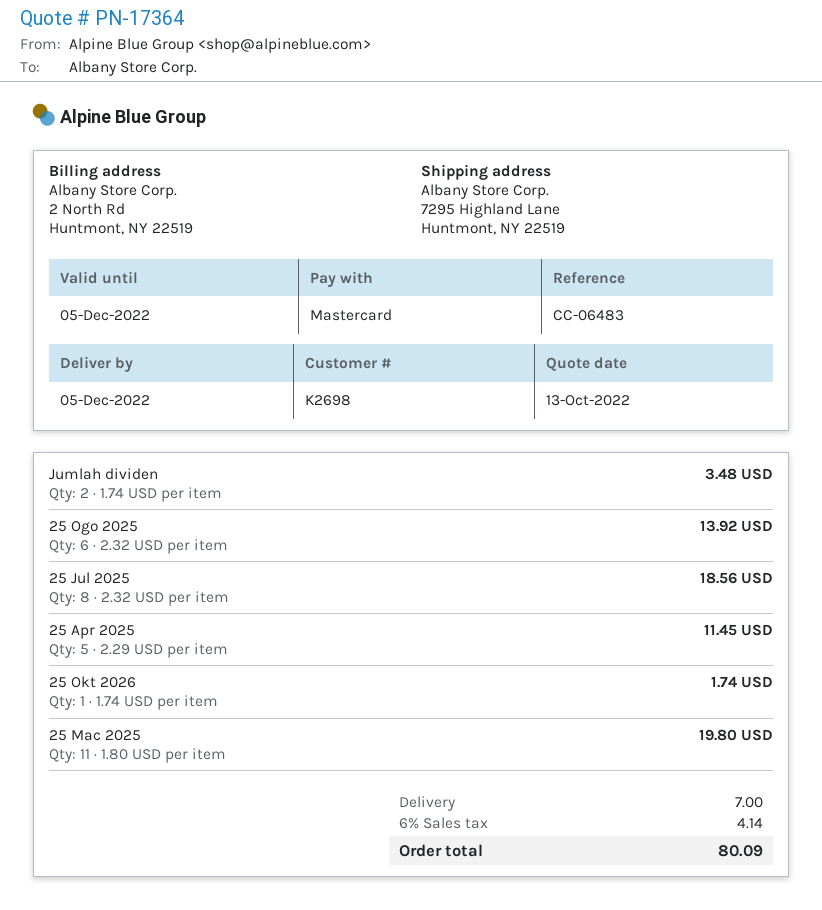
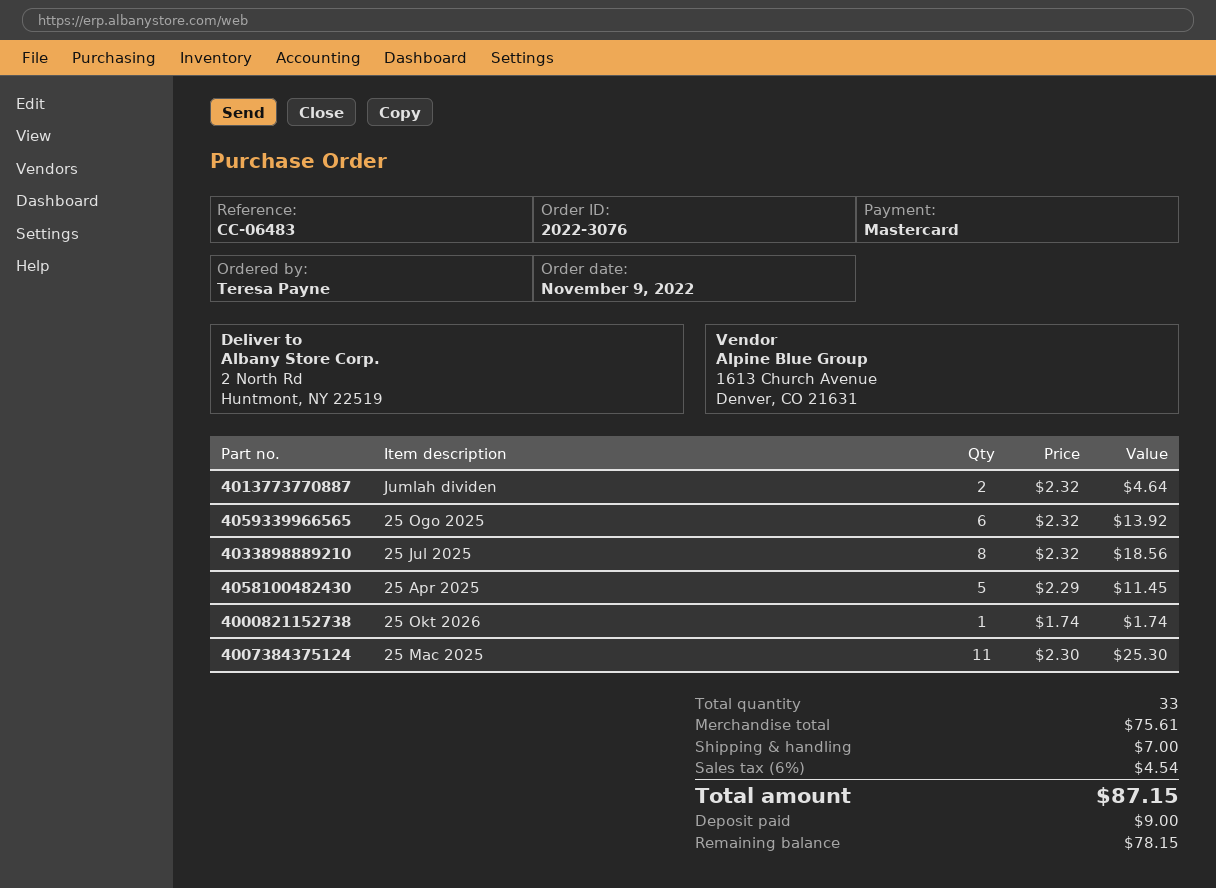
ship to: 7295 Highland Lane, Huntmont, NY 22519 -> 2 North Rd, Huntmont, NY 22519
Jumlah dividen: 2 x 1.74 = 3.48 -> 2 x 2.32 = 4.64
25 Mac 2025: 11 x 1.80 = 19.80 -> 11 x 2.30 = 25.30
tax: 6% = 4.14 -> 6% = 4.54
total: 80.09 -> 87.15

